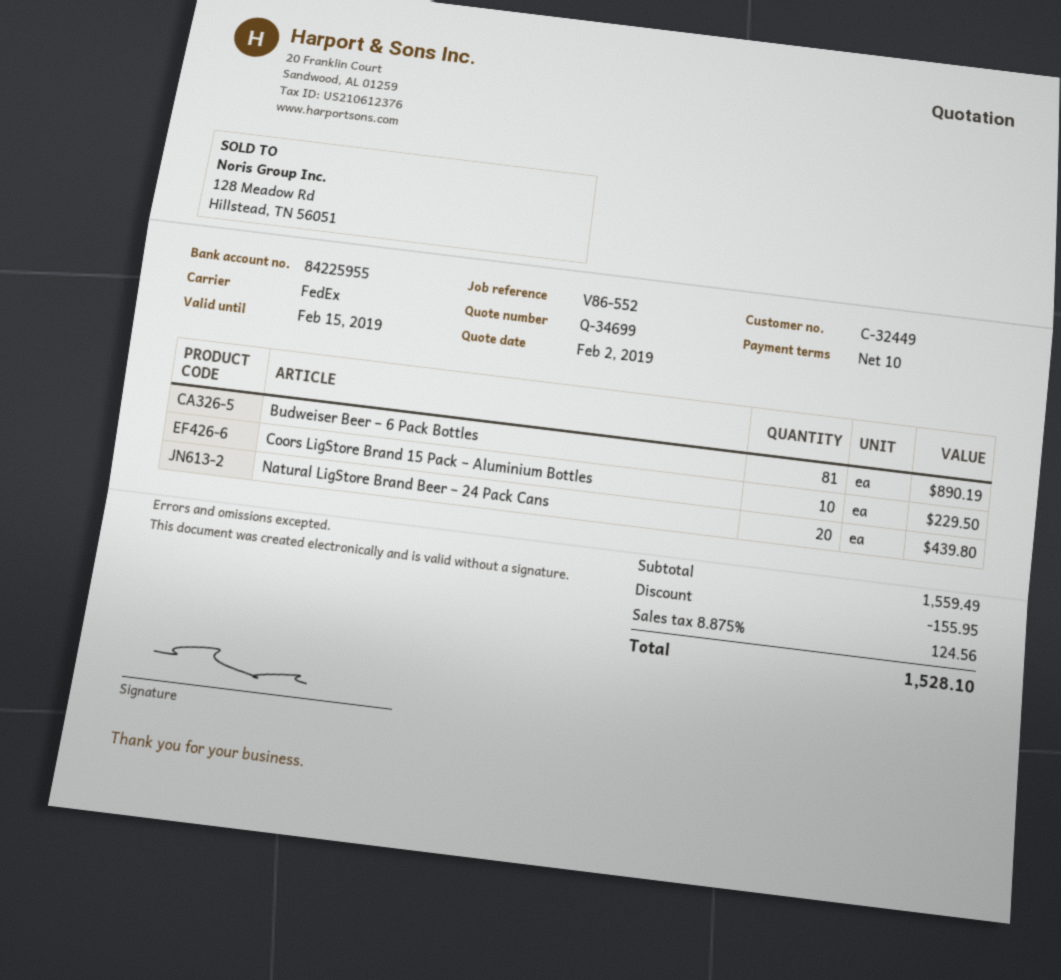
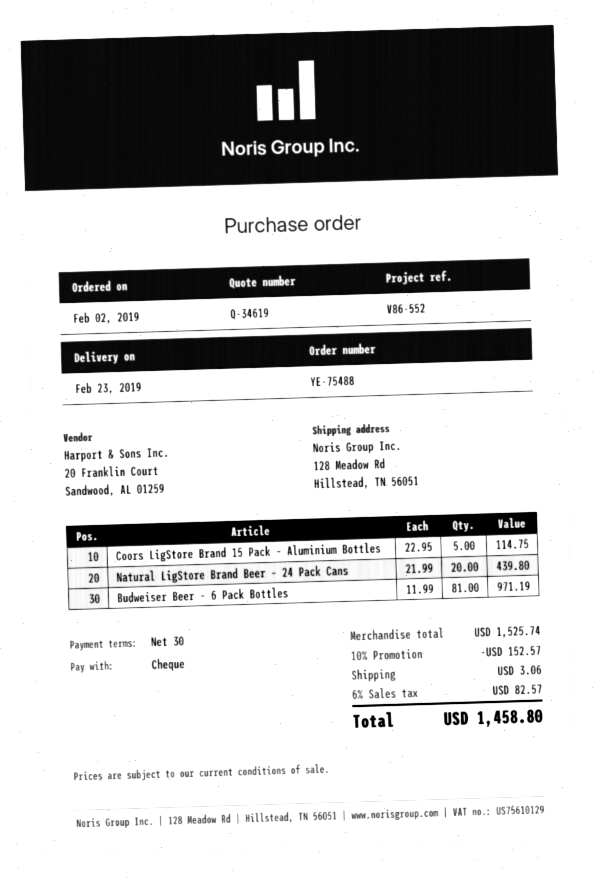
quote number: Q-34699 -> Q-34619
payment terms: 10 days -> 30 days
Budweiser Beer – 6 Pack Bottles: 81 for 890.19 -> 81 for 971.19
Coors LigStore Brand 15 Pack – Aluminium Bottles: 10 for 229.50 -> 5 for 114.75
subtotal: 1559.49 -> 1525.74
discount: 155.95 -> 152.57
shipping: none -> 3.06
tax: 8.875% = 124.56 -> 6% = 82.57
total: 1528.10 -> 1458.80

